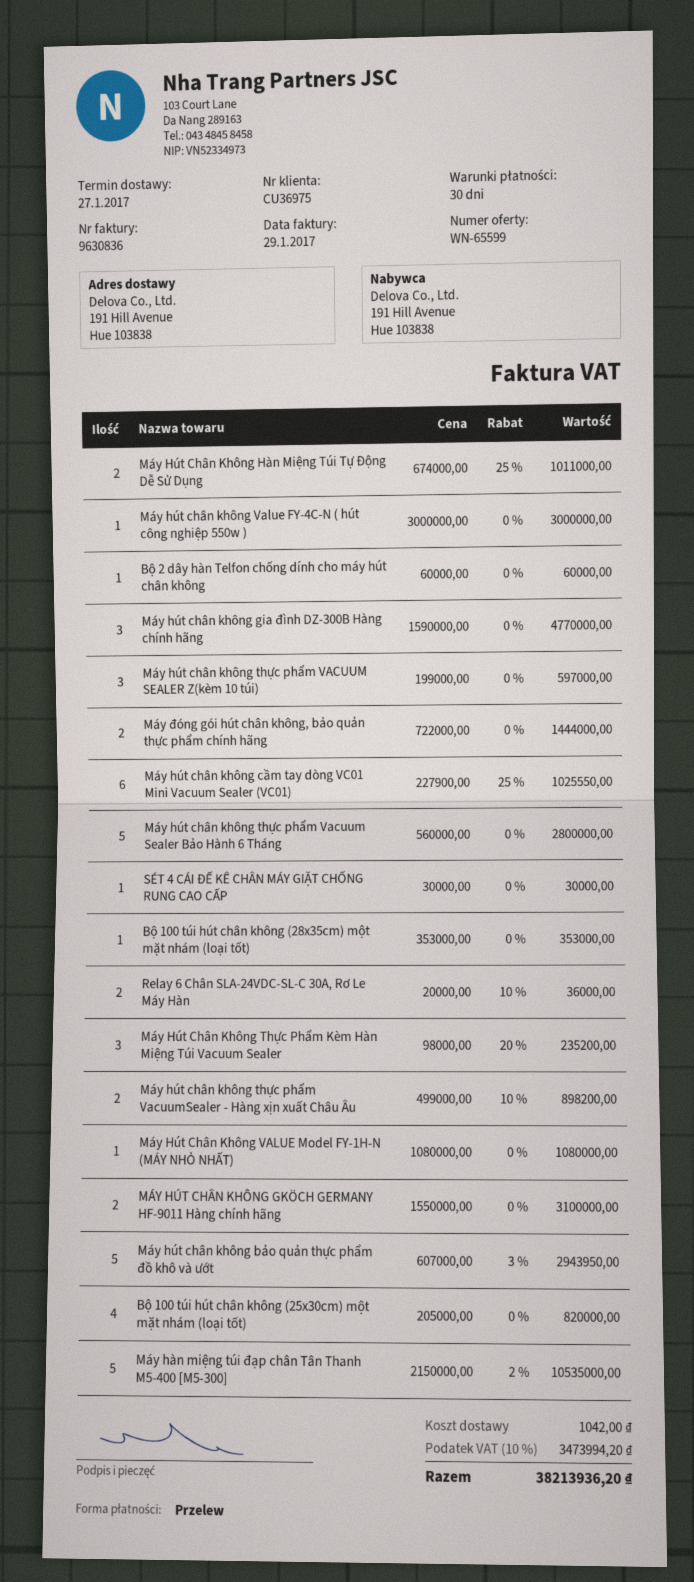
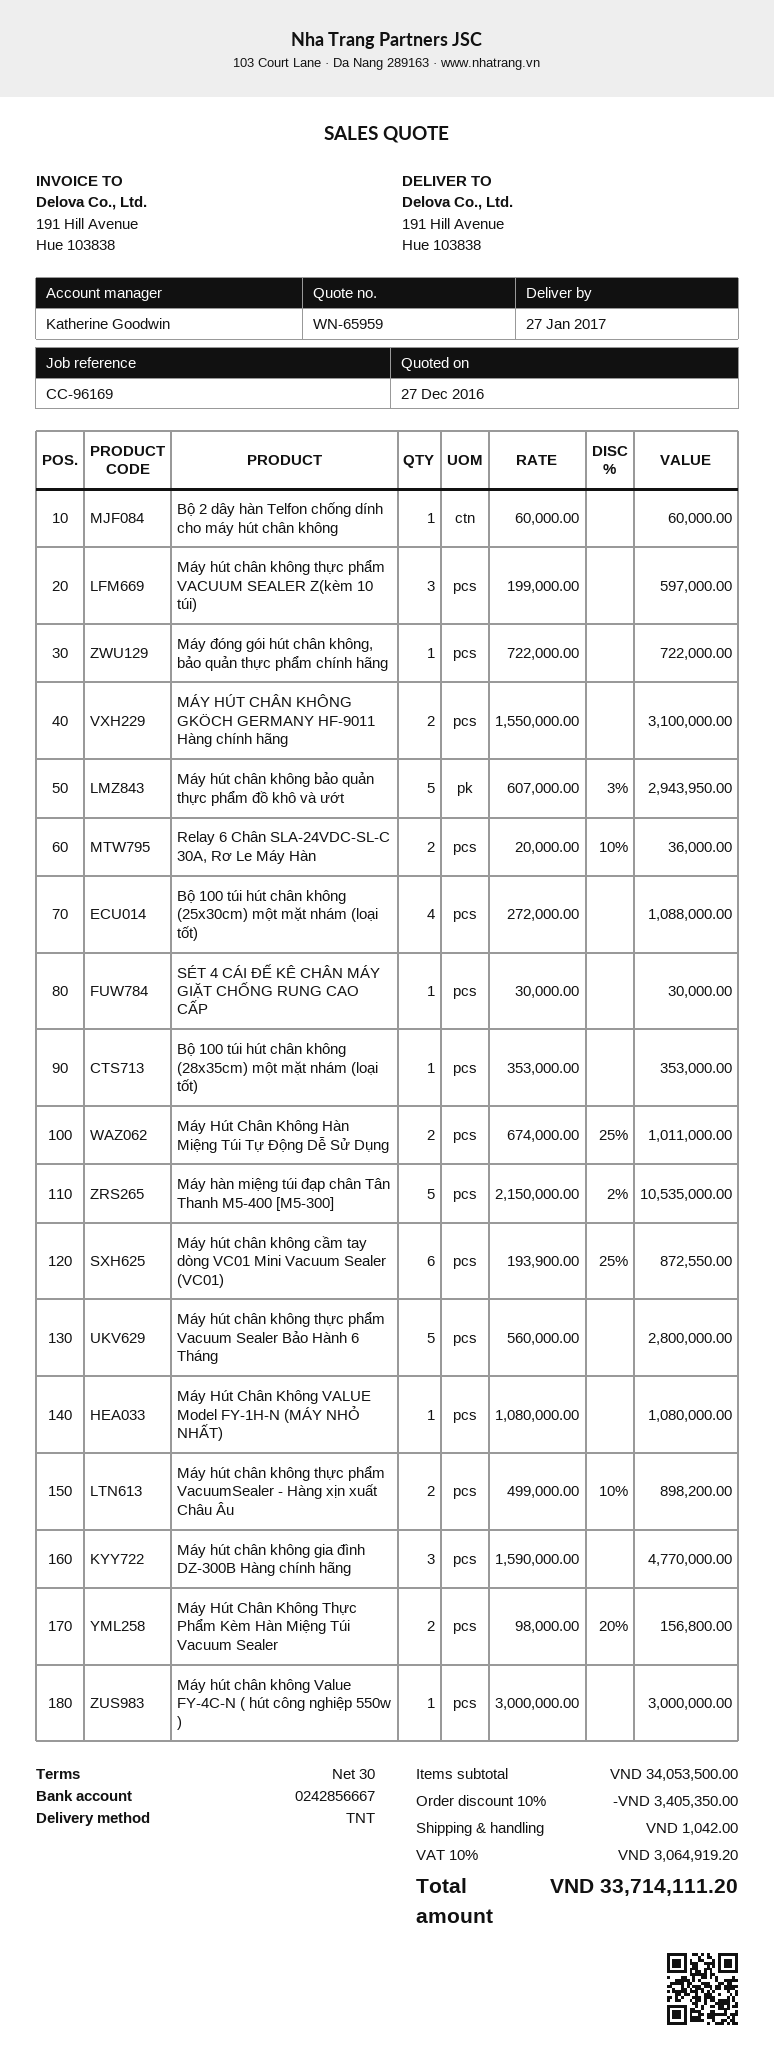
quote number: WN-65599 -> WN-65959
Máy đóng gói hút chân không, bảo quản thực phẩm chính hãng: 2 x 722000.00 = 1444000.00 -> 1 x 722000.00 = 722000.00
Máy hút chân không cầm tay dòng VC01 Mini Vacuum Sealer (VC01): 6 x 227900.00 - 25% = 1025550.00 -> 6 x 193900.00 - 25% = 872550.00
Máy Hút Chân Không Thực Phẩm Kèm Hàn Miệng Túi Vacuum Sealer: 3 x 98000.00 - 20% = 235200.00 -> 2 x 98000.00 - 20% = 156800.00
Bộ 100 túi hút chân không (25x30cm) một mặt nhám (loại tốt): 4 x 205000.00 = 820000.00 -> 4 x 272000.00 = 1088000.00
discount: none -> 10% = 3405350.00
tax: 10% = 3473994.20 -> 10% = 3064919.20
total: 38213936.20 -> 33714111.20

